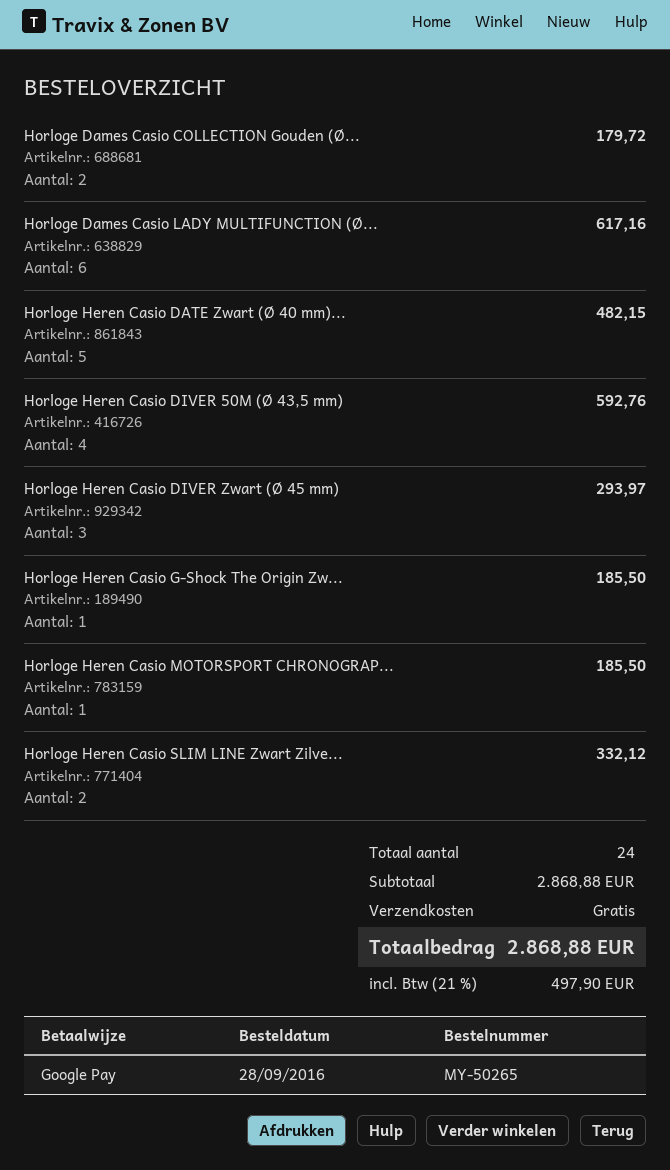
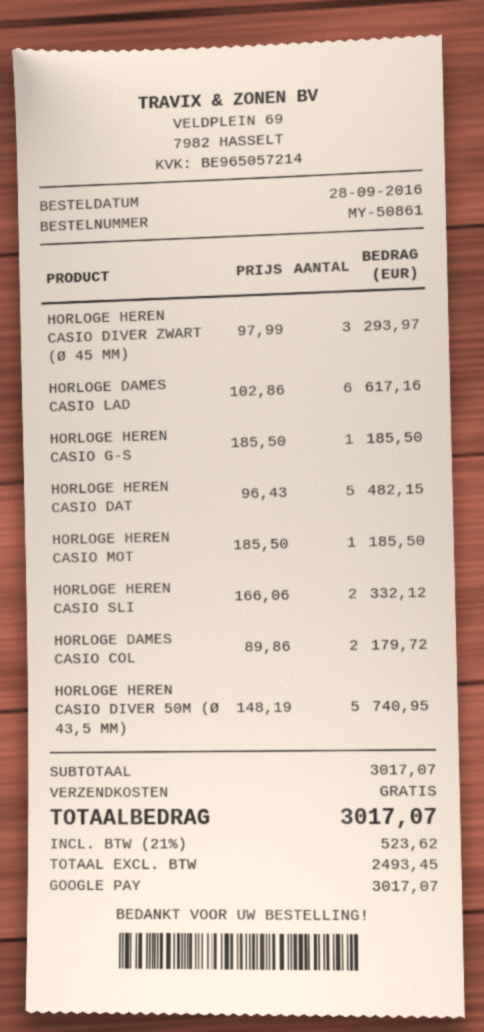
order number: MY-50265 -> MY-50861
Horloge Heren Casio DIVER 50M (Ø 43,5 mm): 4 for 592.76 -> 5 for 740.95
subtotal: 2868.88 -> 3017.07
tax: 21% = 497.90 -> 21% = 523.62
total: 2868.88 -> 3017.07

